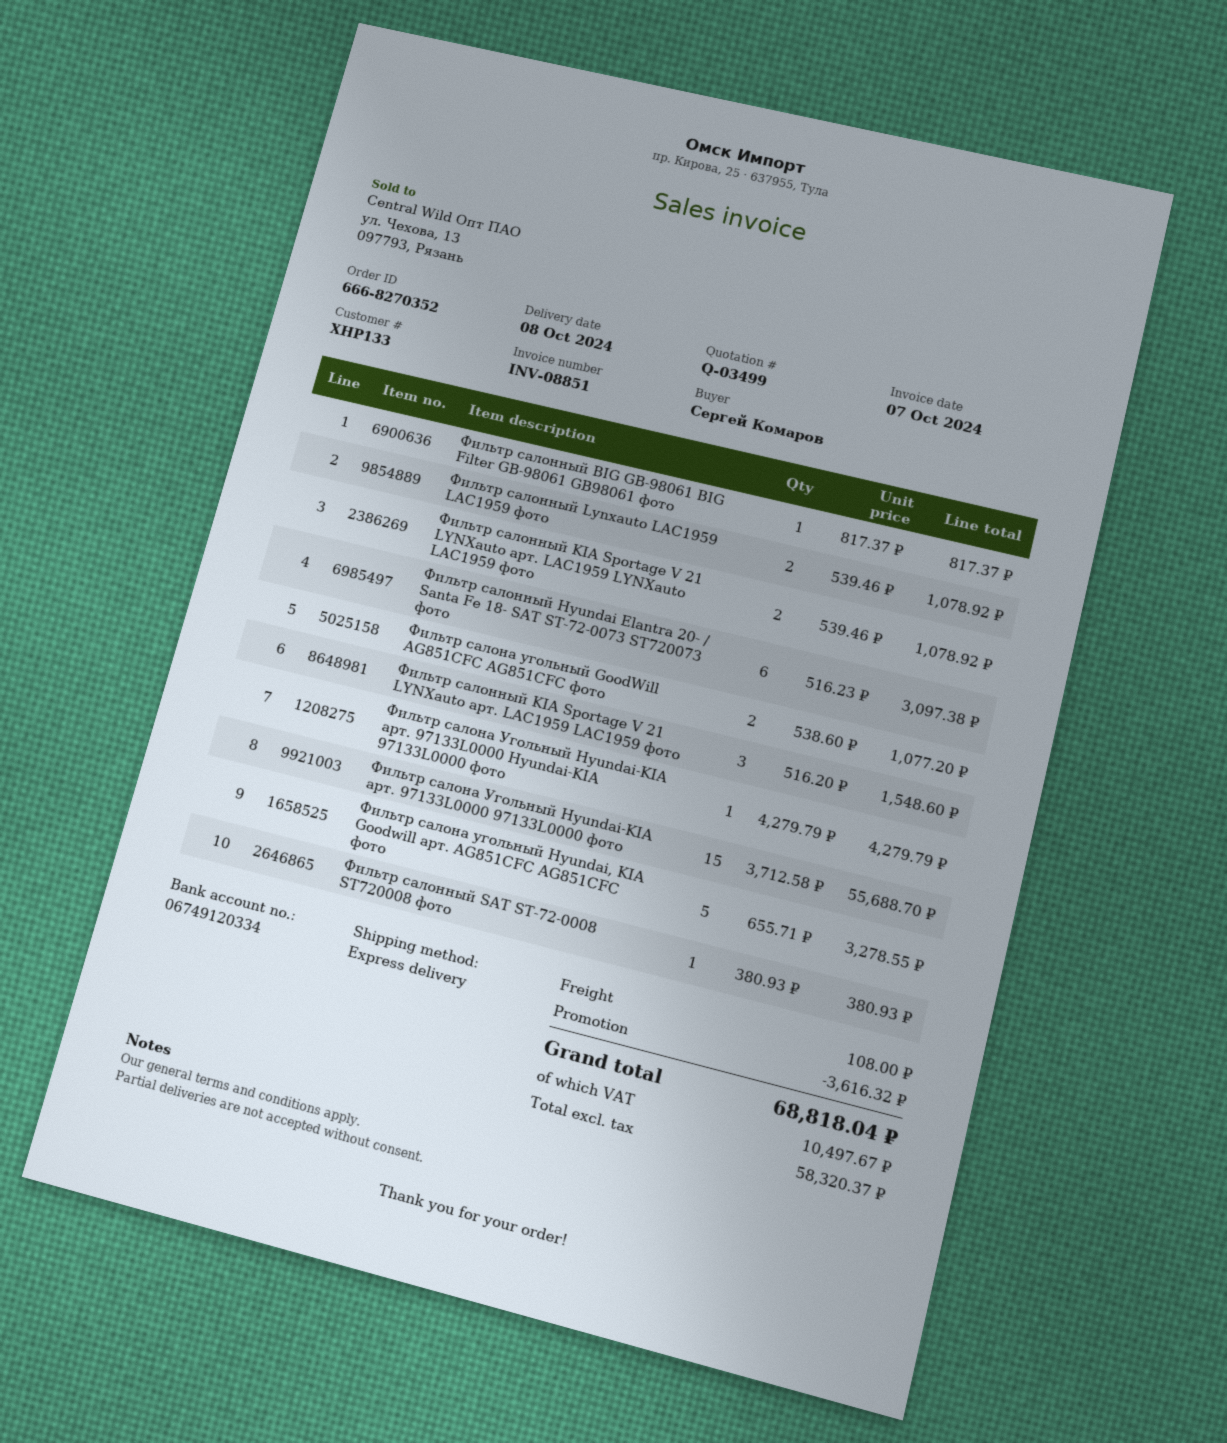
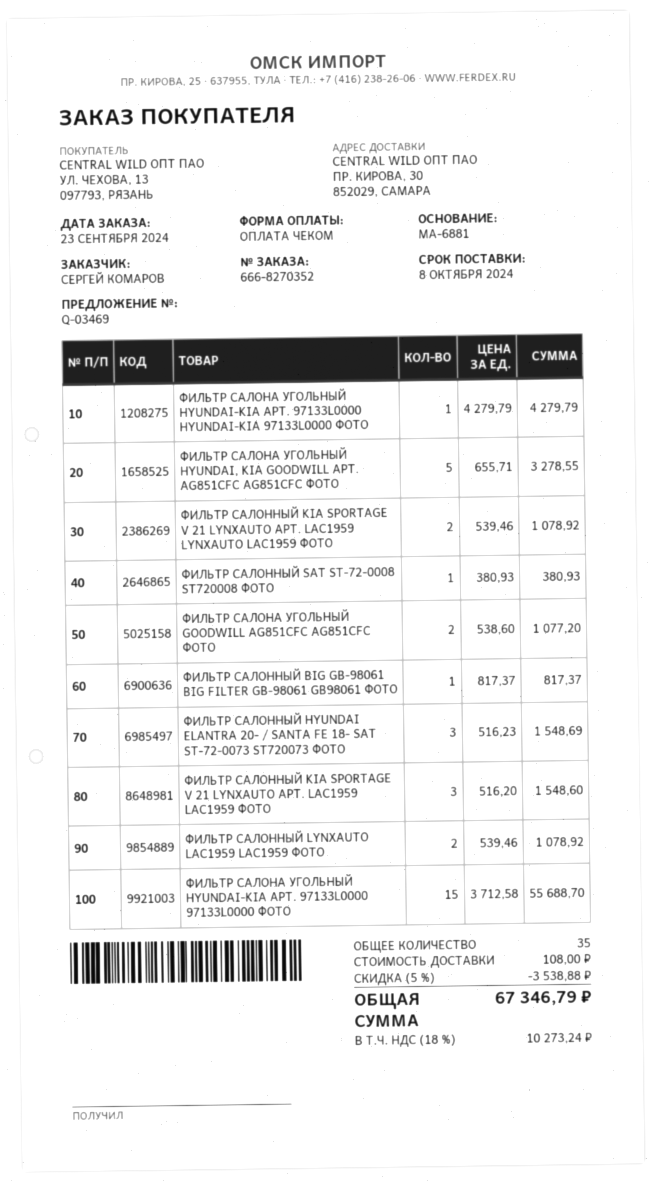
quote number: Q-03499 -> Q-03469
Фильтр салонный Hyundai Elantra 20- / Santa Fe 18- SAT ST-72-0073 ST720073 фото: 6 x 516.23 = 3097.38 -> 3 x 516.23 = 1548.69
discount: 3616.32 -> 3538.88
tax: 10497.67 -> 10273.24
total: 68818.04 -> 67346.79

